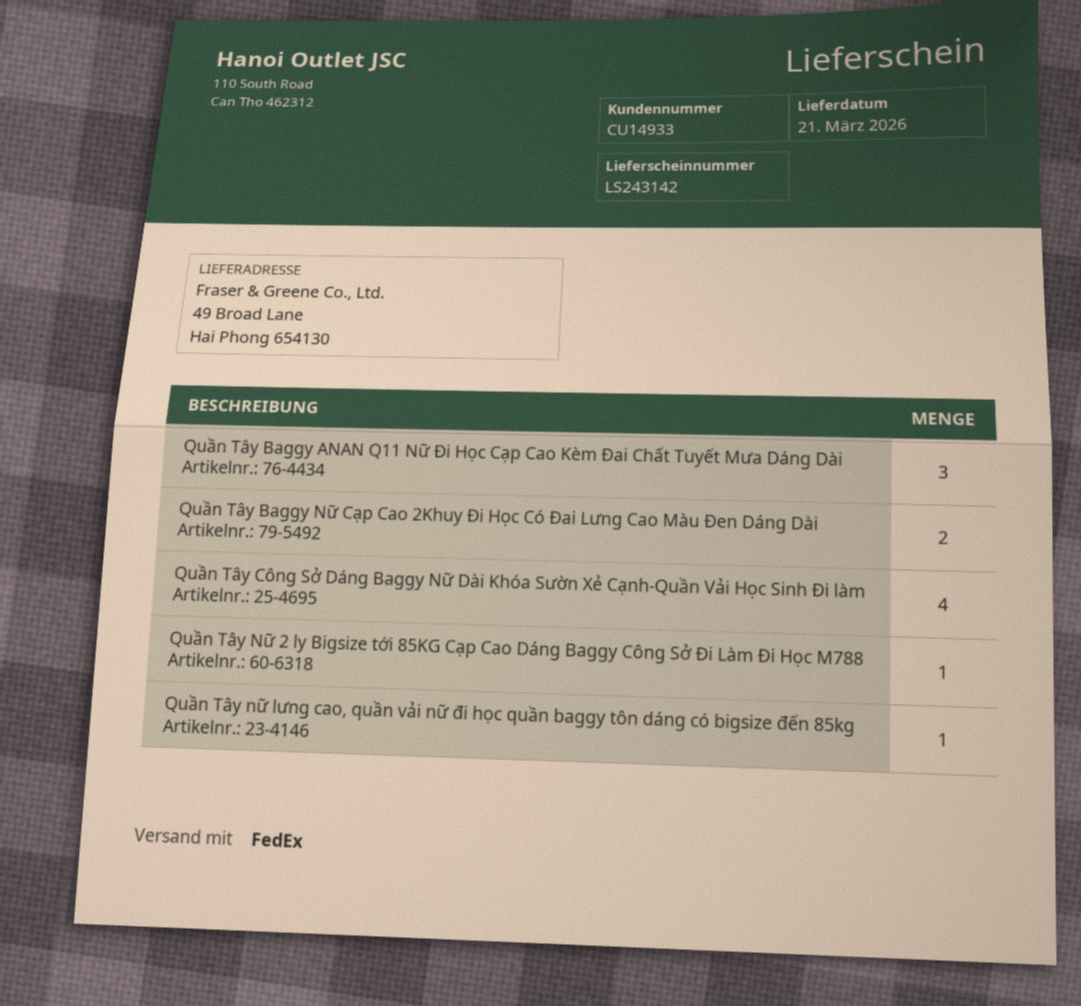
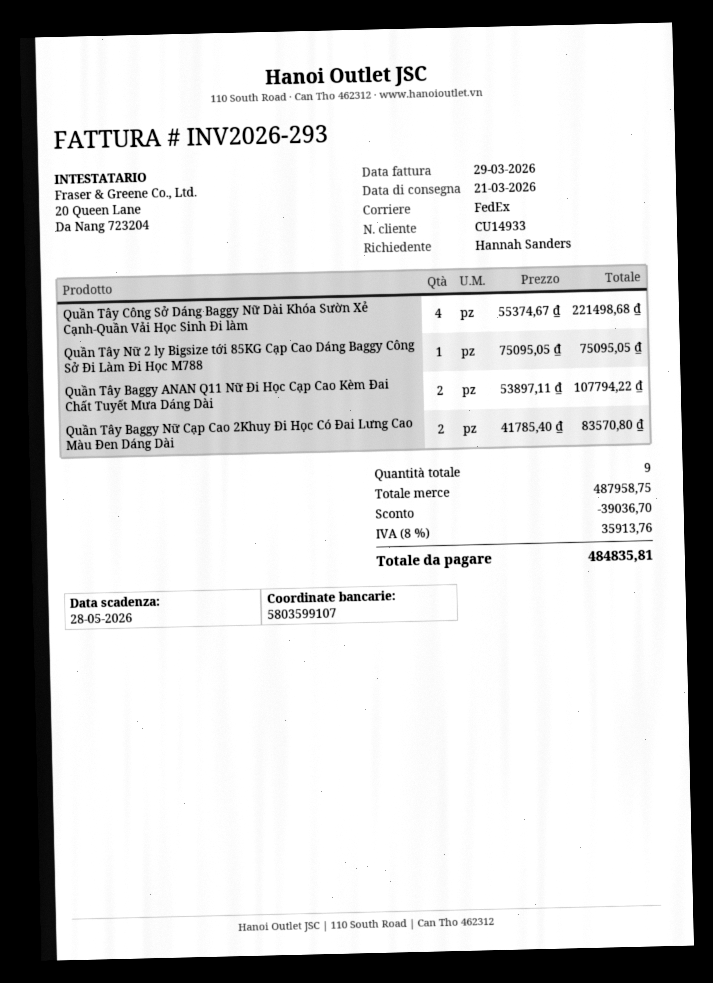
Quần Tây Baggy ANAN Q11 Nữ Đi Học Cạp Cao Kèm Đai Chất Tuyết Mưa Dáng Dài: 3 -> 2
Quần Tây nữ lưng cao, quần vải nữ đi học quần baggy tôn dáng có bigsize đến 85kg: 1 -> none

